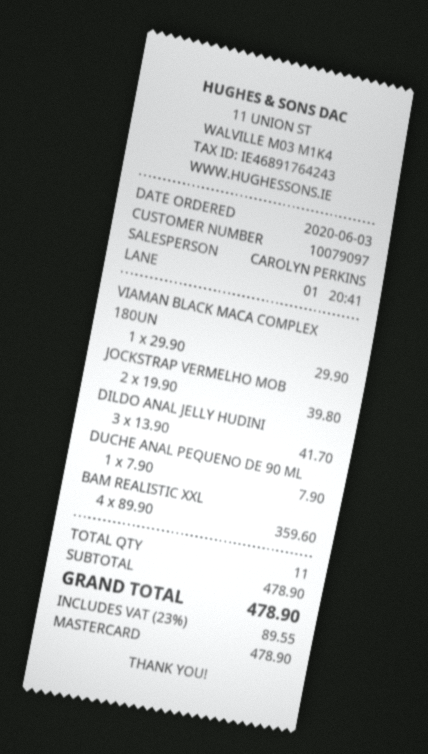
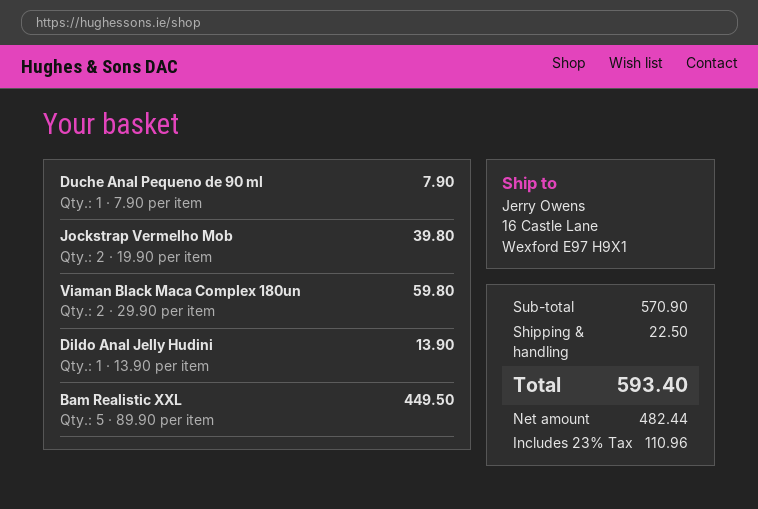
VIAMAN BLACK MACA COMPLEX 180UN: 1 x 29.90 = 29.90 -> 2 x 29.90 = 59.80
DILDO ANAL JELLY HUDINI: 3 x 13.90 = 41.70 -> 1 x 13.90 = 13.90
BAM REALISTIC XXL: 4 x 89.90 = 359.60 -> 5 x 89.90 = 449.50
subtotal: 478.90 -> 570.90
shipping: none -> 22.50
tax: 23% = 89.55 -> 23% = 110.96
total: 478.90 -> 593.40

